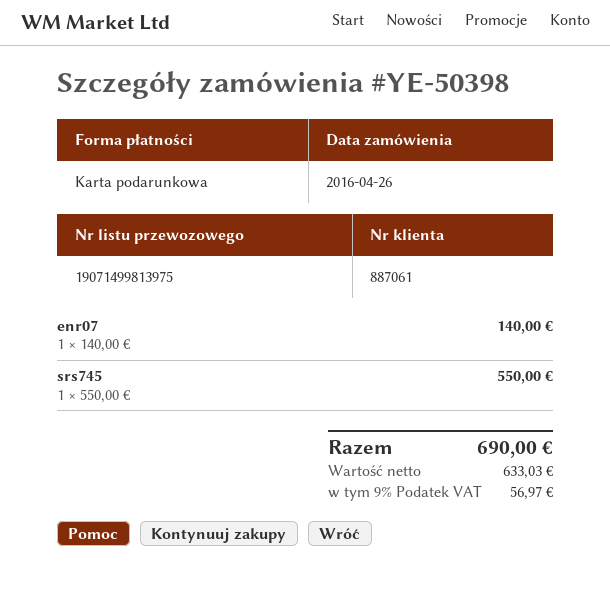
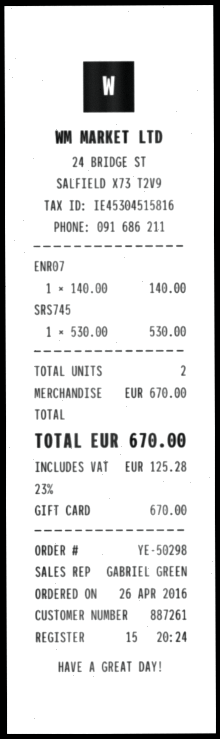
order number: YE-50398 -> YE-50298
customer number: 887061 -> 887261
srs745: 1 x 550.00 = 550.00 -> 1 x 530.00 = 530.00
tax: 9% = 56.97 -> 23% = 125.28
total: 690.00 -> 670.00

